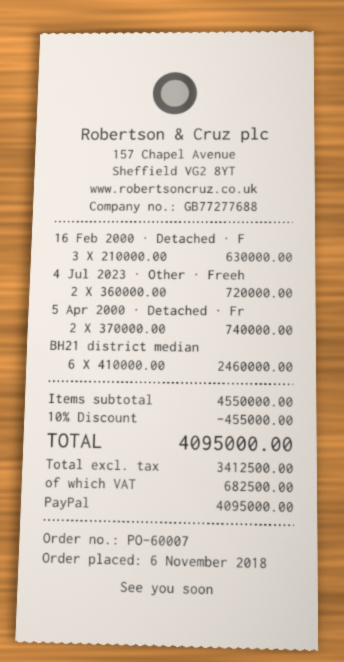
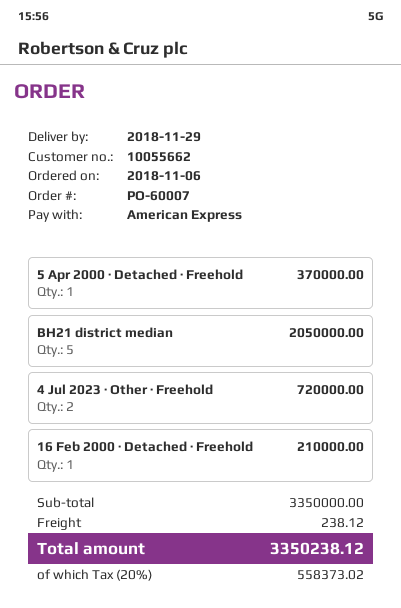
payment method: PayPal -> American Express
16 Feb 2000 · Detached · F: 3 for 630000.00 -> 1 for 210000.00
5 Apr 2000 · Detached · Fr: 2 for 740000.00 -> 1 for 370000.00
BH21 district median: 6 for 2460000.00 -> 5 for 2050000.00
subtotal: 4550000.00 -> 3350000.00
discount: 10% = 455000.00 -> none
shipping: none -> 238.12
tax: 682500.00 -> 558373.02
total: 4095000.00 -> 3350238.12

